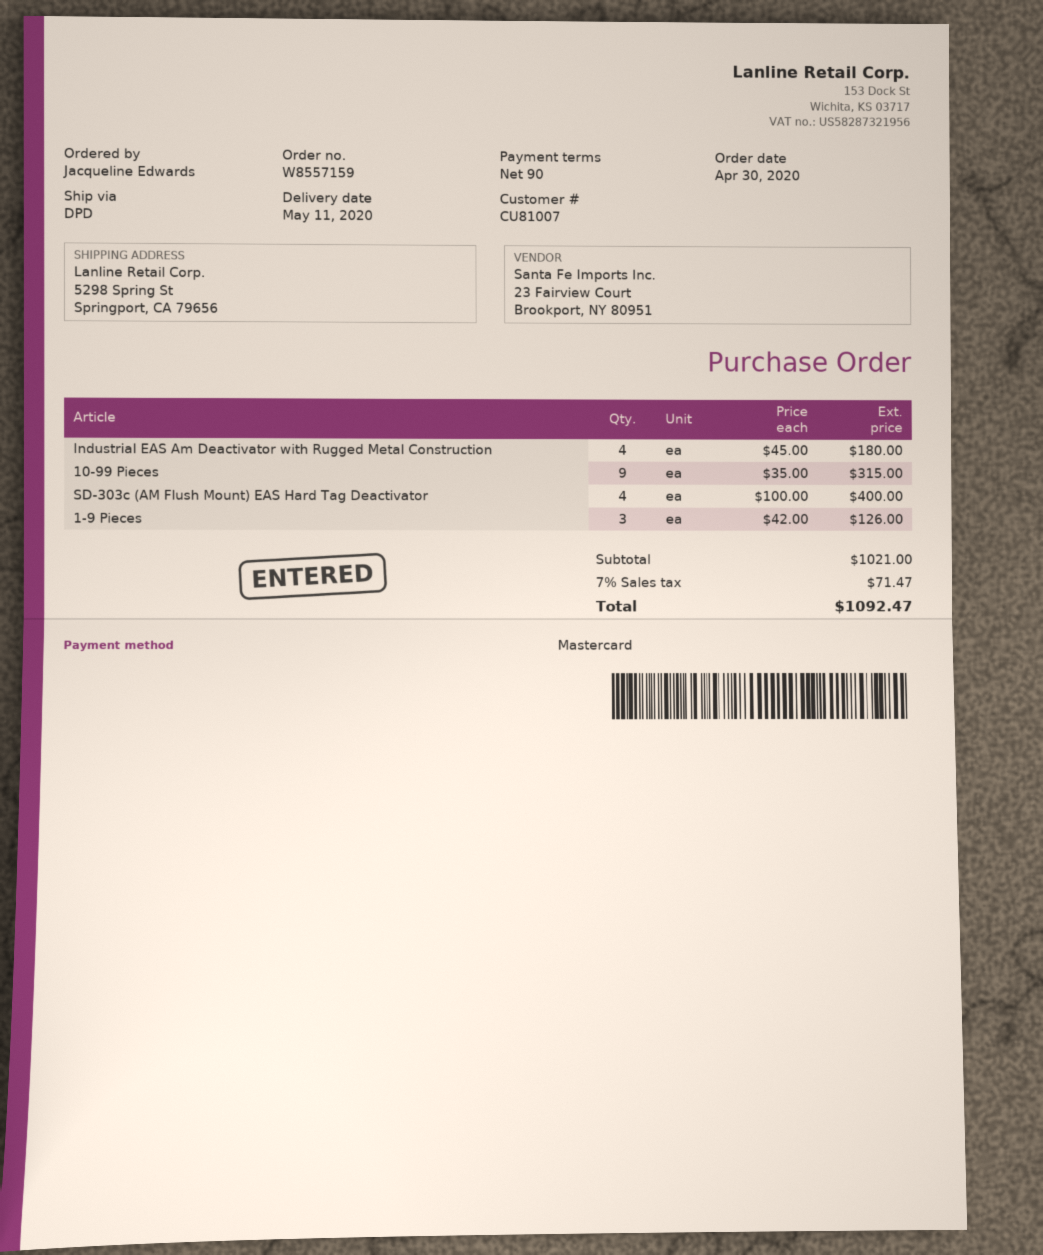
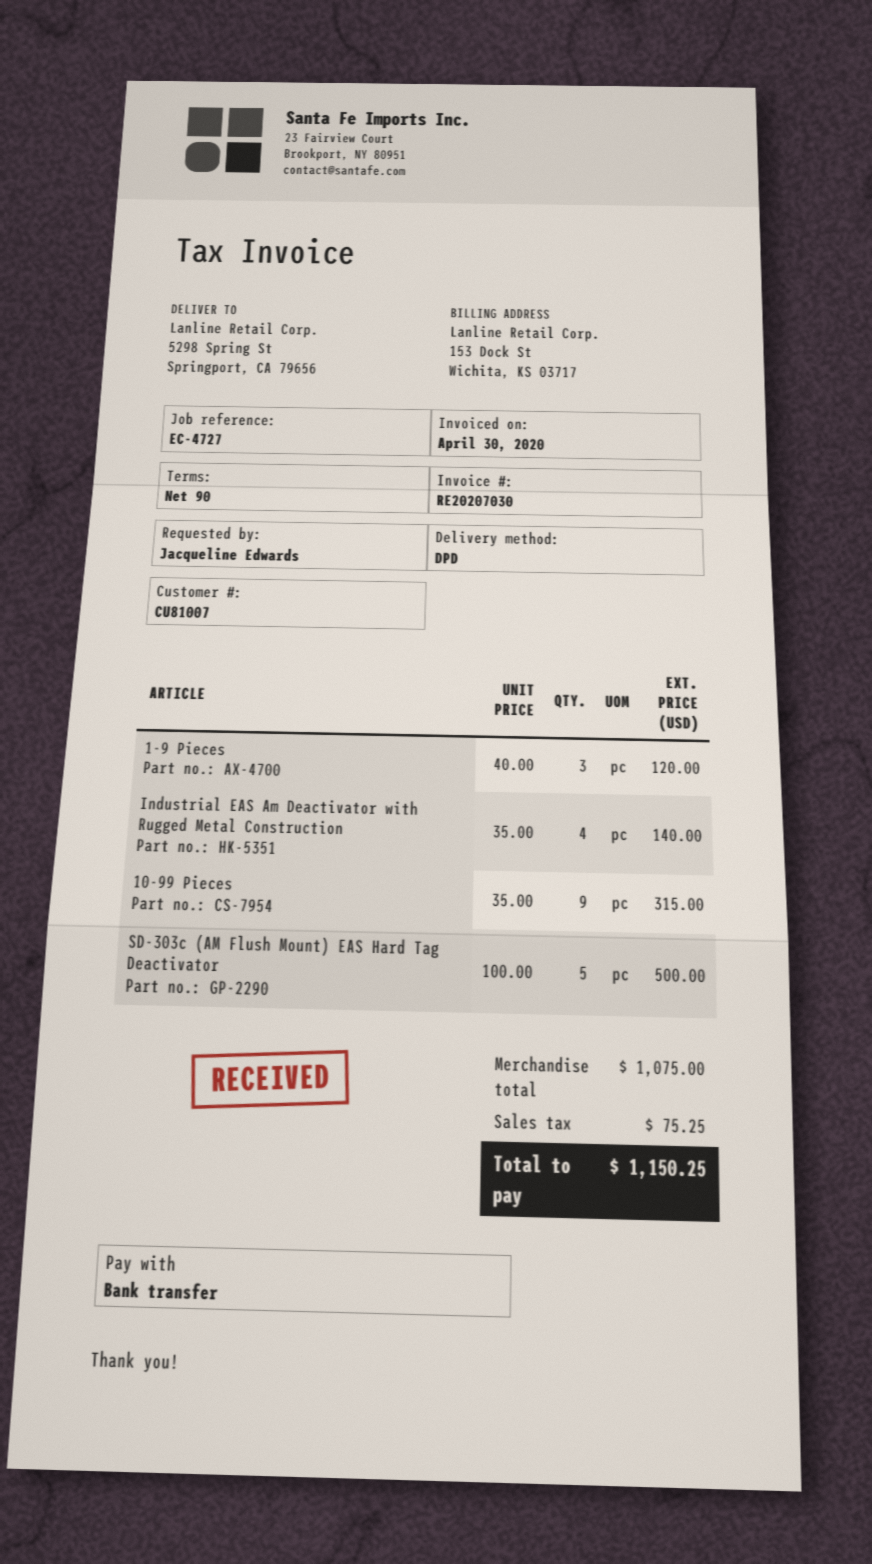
payment method: Mastercard -> bank transfer
Industrial EAS Am Deactivator with Rugged Metal Construction: 4 x 45.00 = 180.00 -> 4 x 35.00 = 140.00
SD-303c (AM Flush Mount) EAS Hard Tag Deactivator: 4 x 100.00 = 400.00 -> 5 x 100.00 = 500.00
1-9 Pieces: 3 x 42.00 = 126.00 -> 3 x 40.00 = 120.00
subtotal: 1021.00 -> 1075.00
tax: 71.47 -> 75.25
total: 1092.47 -> 1150.25

